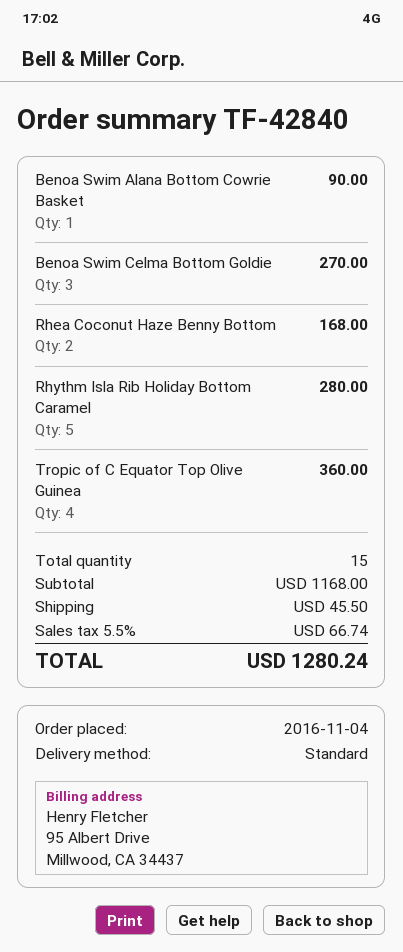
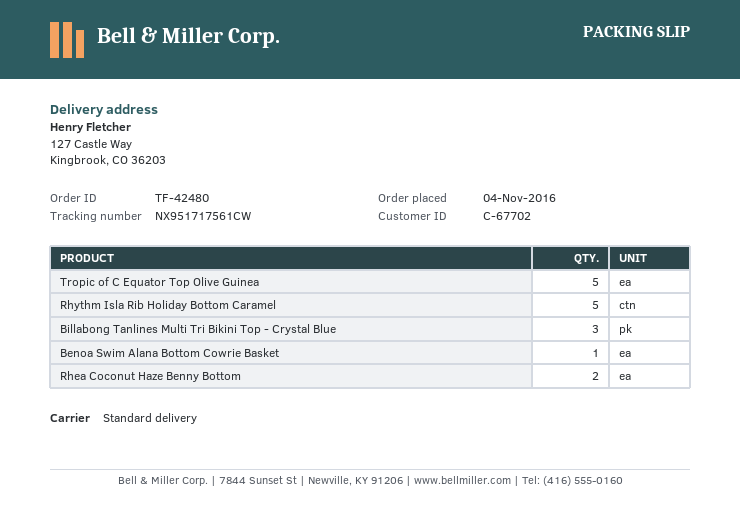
order number: TF-42840 -> TF-42480
Benoa Swim Celma Bottom Goldie: 3 -> none
Tropic of C Equator Top Olive Guinea: 4 -> 5
Billabong Tanlines Multi Tri Bikini Top - Crystal Blue: none -> 3

